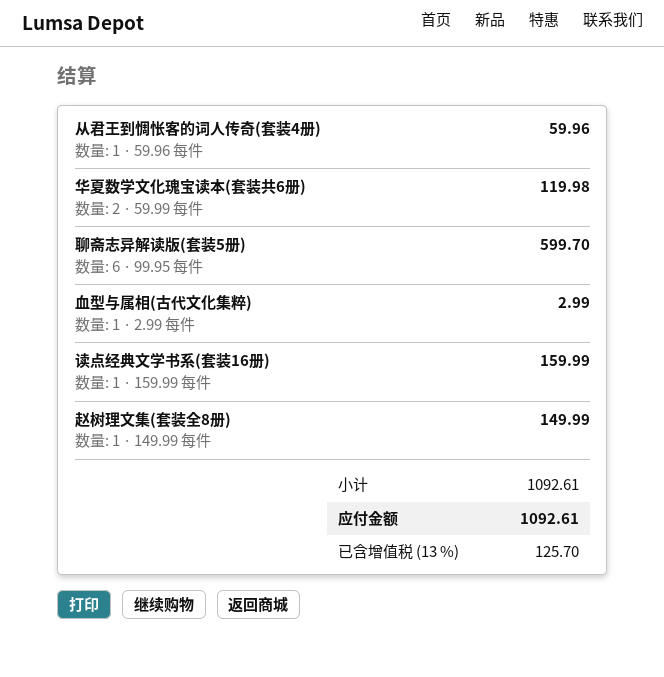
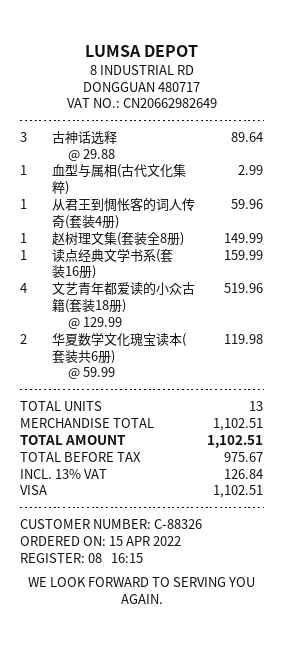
聊斋志异解读版(套装5册): 6 x 99.95 = 599.70 -> none
古神话选释: none -> 3 x 29.88 = 89.64
文艺青年都爱读的小众古籍(套装18册): none -> 4 x 129.99 = 519.96
subtotal: 1092.61 -> 1102.51
tax: 13% = 125.70 -> 13% = 126.84
total: 1092.61 -> 1102.51

